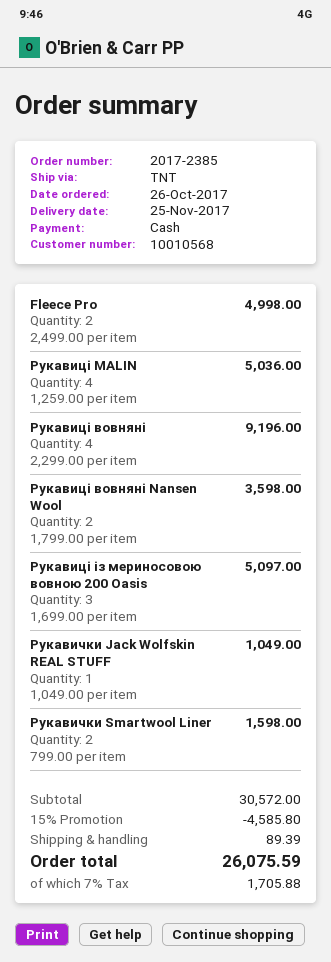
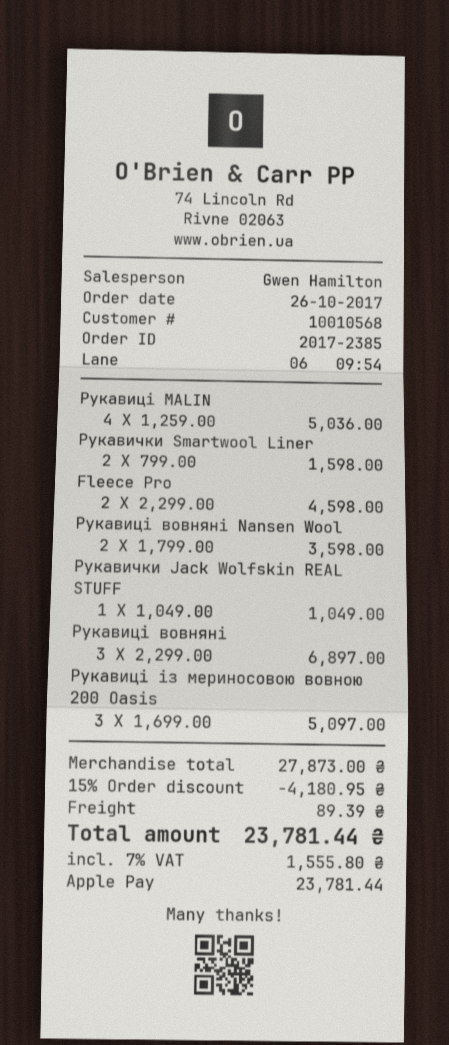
payment method: cash -> Apple Pay
Fleece Pro: 2 x 2499.00 = 4998.00 -> 2 x 2299.00 = 4598.00
Рукавиці вовняні: 4 x 2299.00 = 9196.00 -> 3 x 2299.00 = 6897.00
subtotal: 30572.00 -> 27873.00
discount: 15% = 4585.80 -> 15% = 4180.95
tax: 7% = 1705.88 -> 7% = 1555.80
total: 26075.59 -> 23781.44

